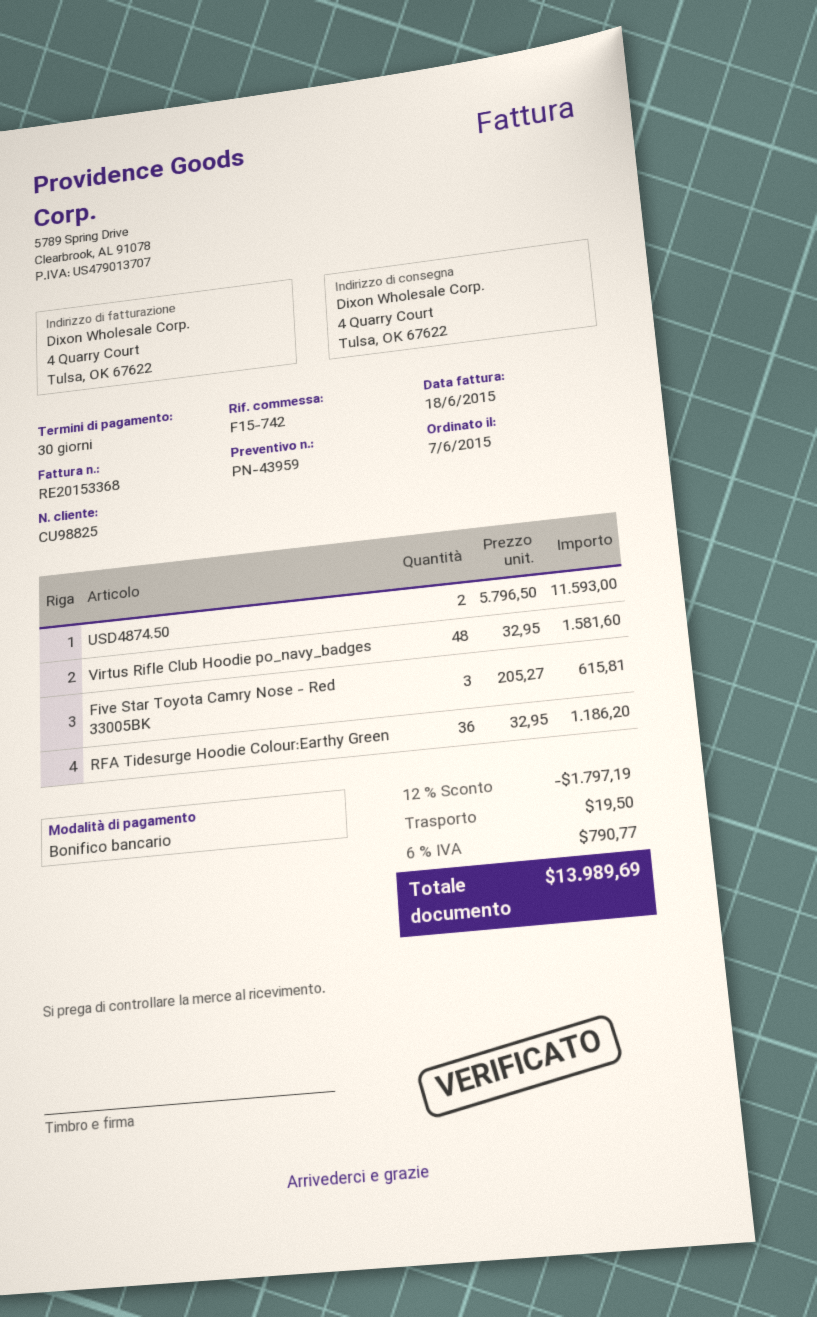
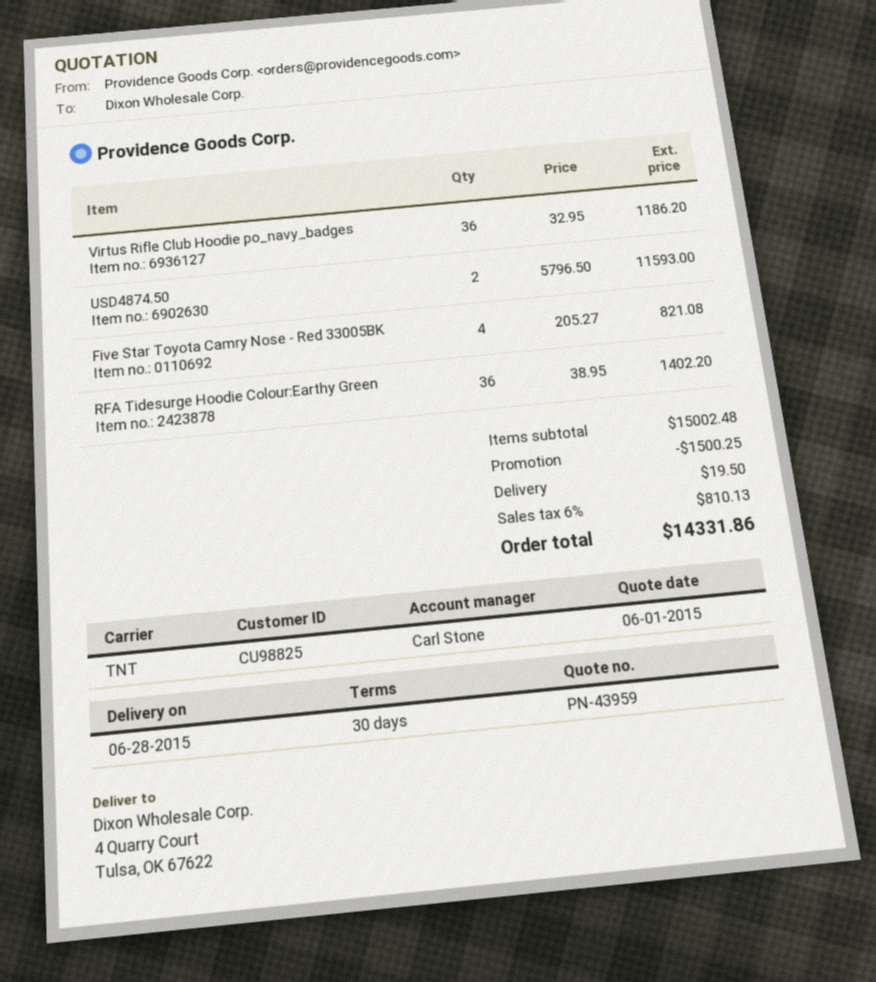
Virtus Rifle Club Hoodie po_navy_badges: 48 x 32.95 = 1581.60 -> 36 x 32.95 = 1186.20
Five Star Toyota Camry Nose - Red 33005BK: 3 x 205.27 = 615.81 -> 4 x 205.27 = 821.08
RFA Tidesurge Hoodie Colour:Earthy Green: 36 x 32.95 = 1186.20 -> 36 x 38.95 = 1402.20
discount: 1797.19 -> 1500.25
tax: 6% = 790.77 -> 6% = 810.13
total: 13989.69 -> 14331.86

